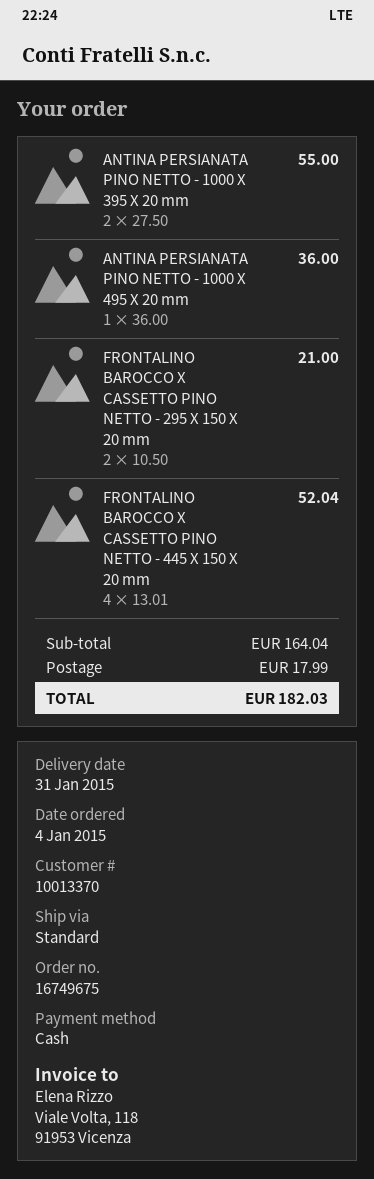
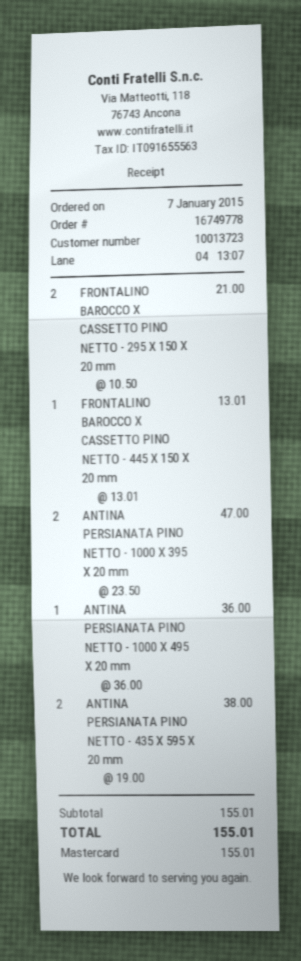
order number: 16749675 -> 16749778
order date: 2015-01-04 -> 2015-01-07
customer number: 10013370 -> 10013723
payment method: cash -> Mastercard
ANTINA PERSIANATA PINO NETTO - 1000 X 395 X 20 mm: 2 x 27.50 = 55.00 -> 2 x 23.50 = 47.00
FRONTALINO BAROCCO X CASSETTO PINO NETTO - 445 X 150 X 20 mm: 4 x 13.01 = 52.04 -> 1 x 13.01 = 13.01
ANTINA PERSIANATA PINO NETTO - 435 X 595 X 20 mm: none -> 2 x 19.00 = 38.00
subtotal: 164.04 -> 155.01
shipping: 17.99 -> none
total: 182.03 -> 155.01

